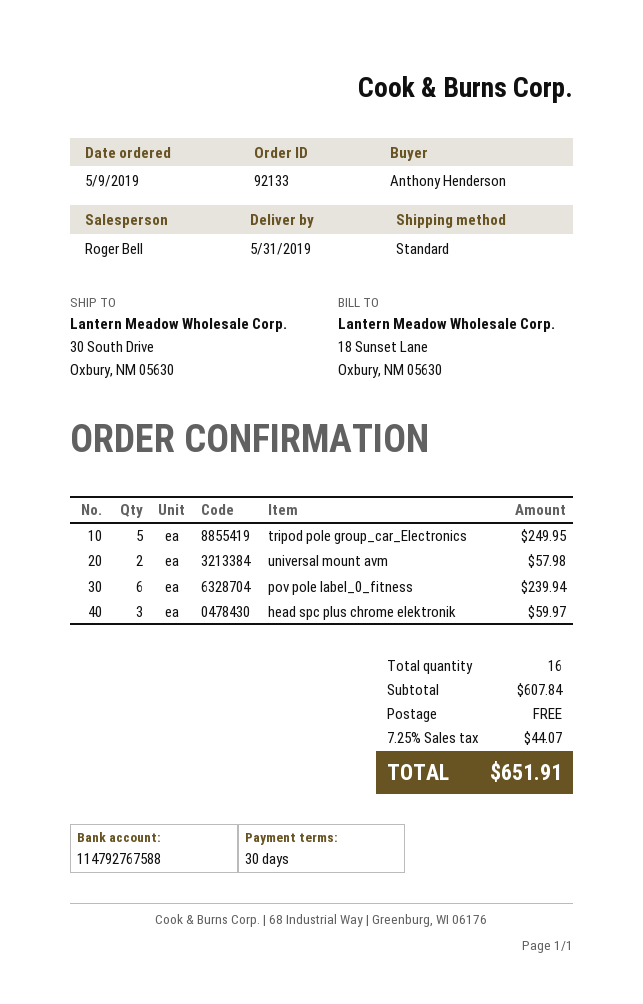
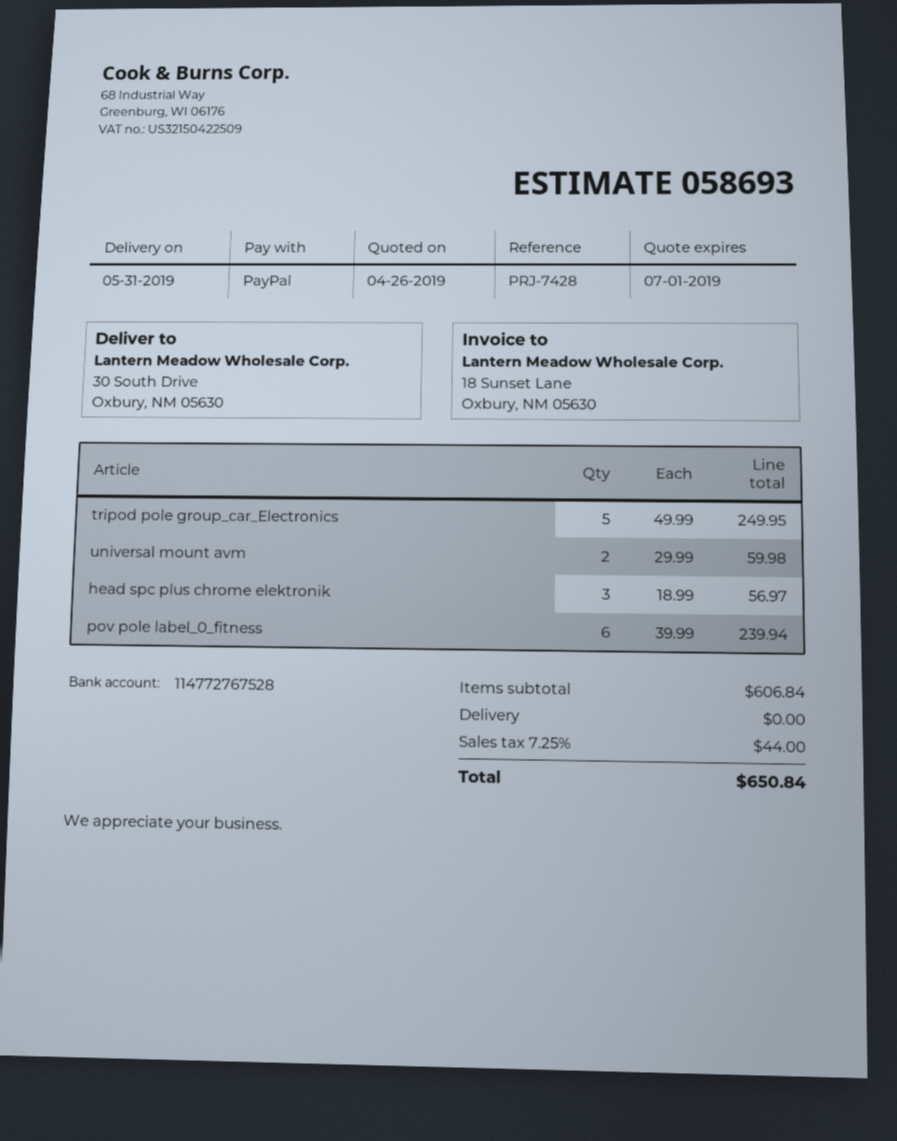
bank account: 114792767588 -> 114772767528
universal mount avm: 2 for 57.98 -> 2 for 59.98
head spc plus chrome elektronik: 3 for 59.97 -> 3 for 56.97
subtotal: 607.84 -> 606.84
tax: 7.25% = 44.07 -> 7.25% = 44.00
total: 651.91 -> 650.84

